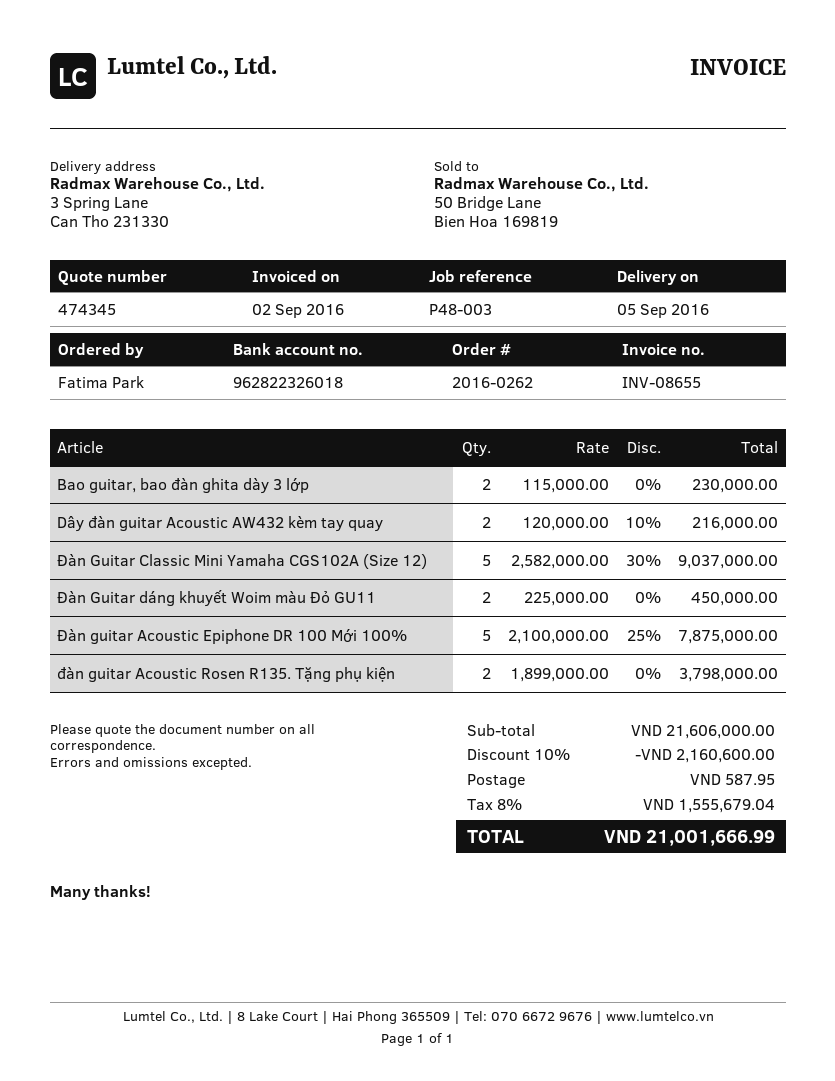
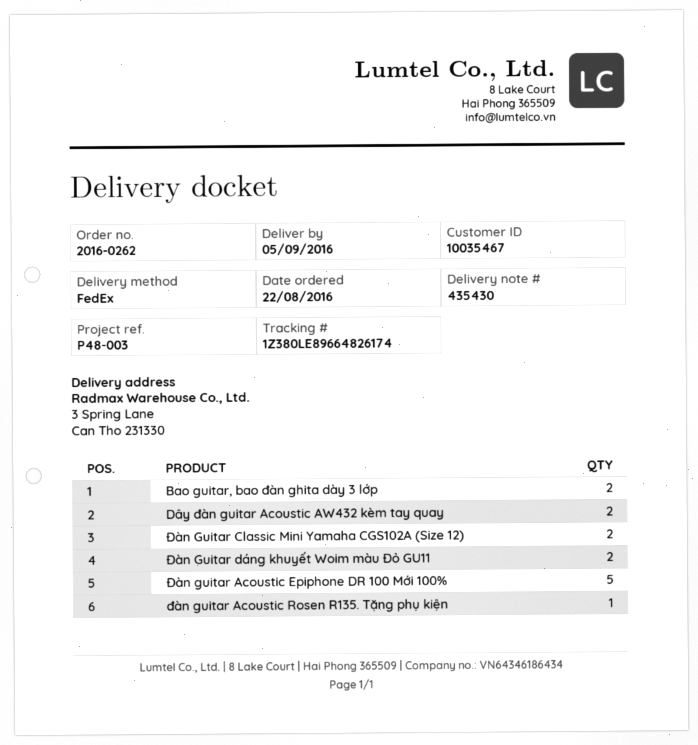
Đàn Guitar Classic Mini Yamaha CGS102A (Size 12): 5 -> 2
đàn guitar Acoustic Rosen R135. Tặng phụ kiện: 2 -> 1

